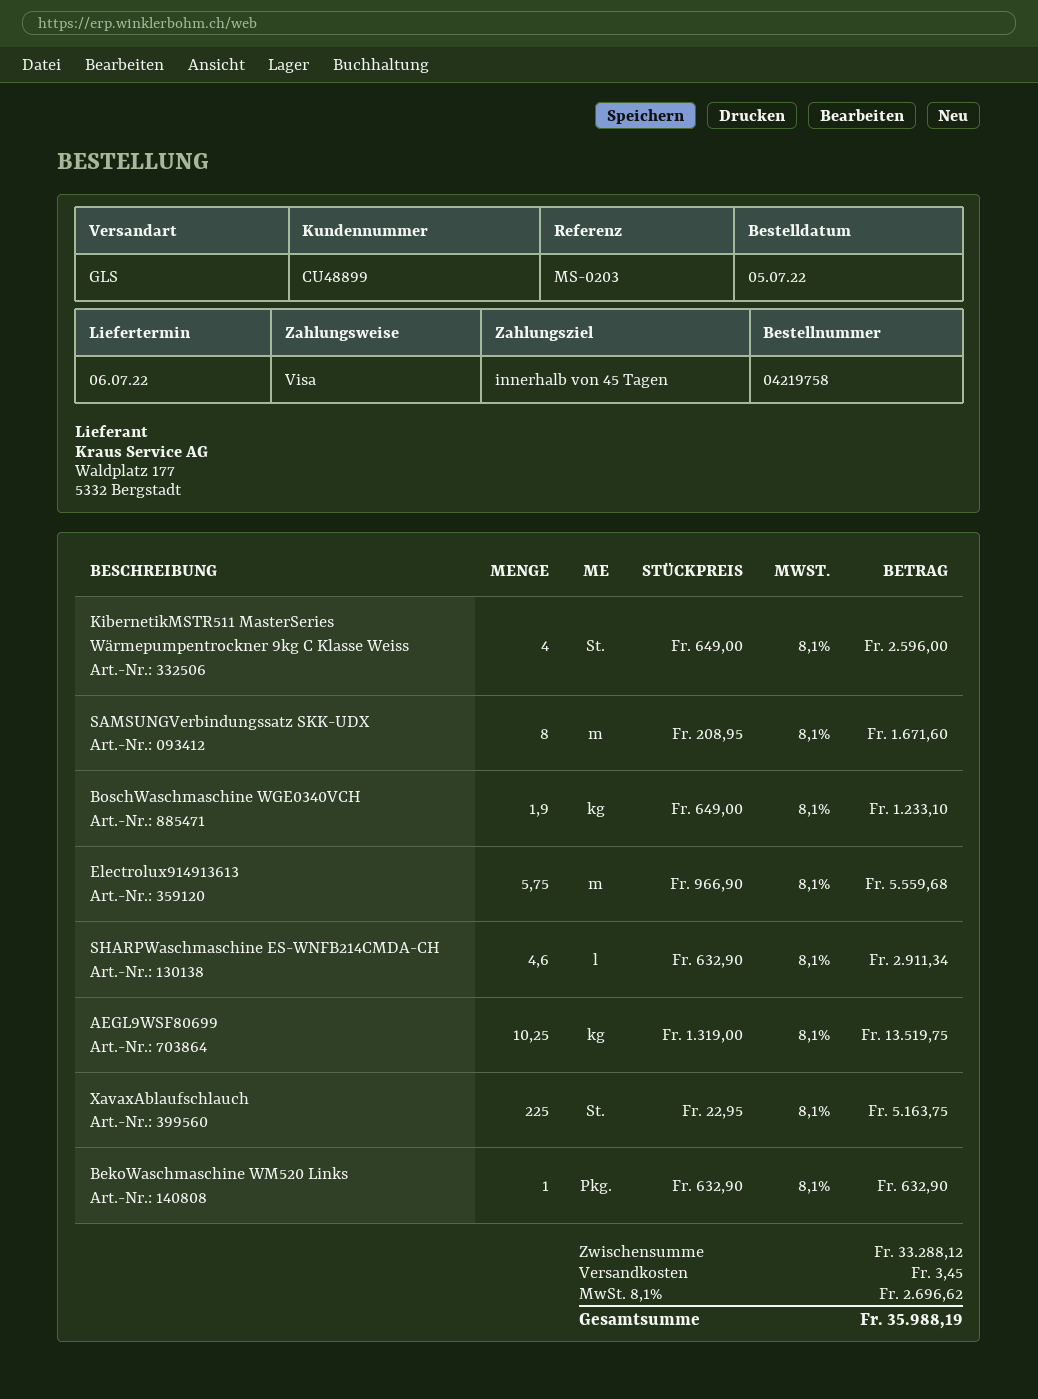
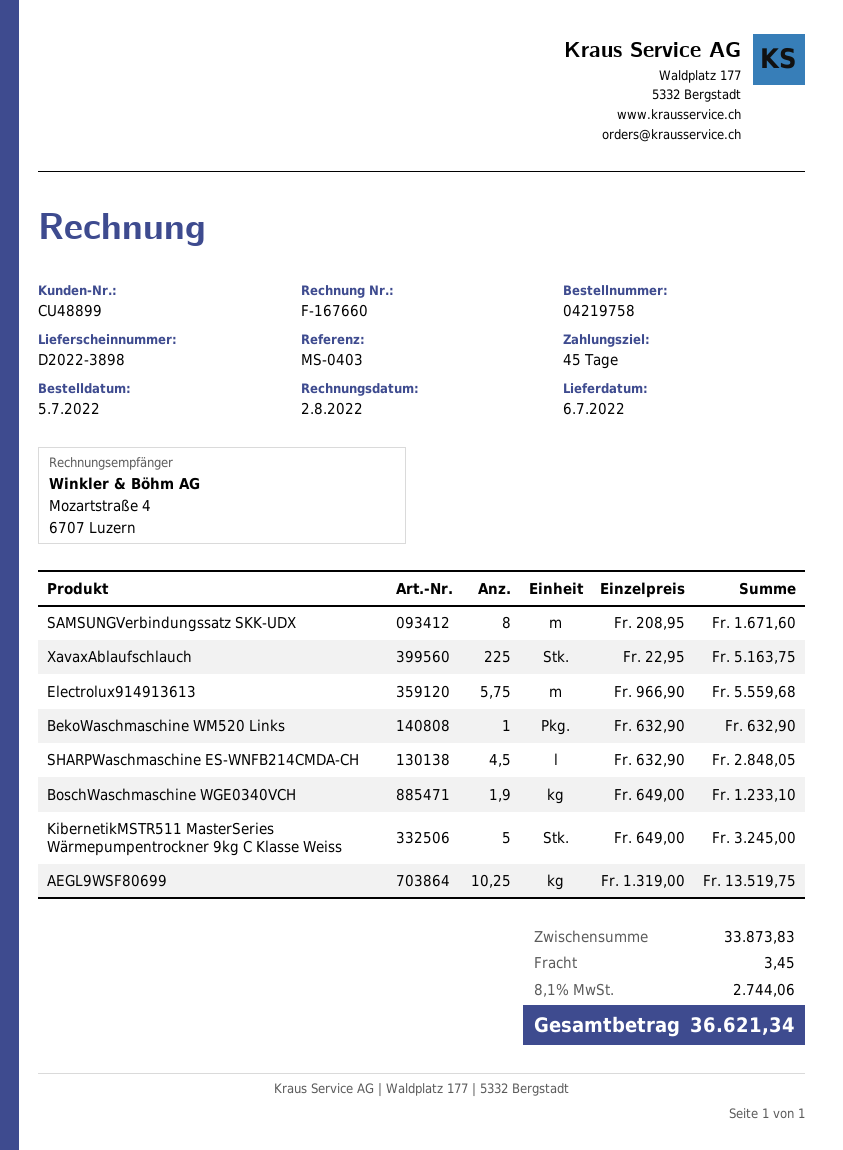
reference: MS-0203 -> MS-0403
KibernetikMSTR511 MasterSeries Wärmepumpentrockner 9kg C Klasse Weiss: 4 x 649.00 = 2596.00 -> 5 x 649.00 = 3245.00
SHARPWaschmaschine ES-WNFB214CMDA-CH: 4.6 x 632.90 = 2911.34 -> 4.5 x 632.90 = 2848.05
subtotal: 33288.12 -> 33873.83
tax: 8.1% = 2696.62 -> 8.1% = 2744.06
total: 35988.19 -> 36621.34

